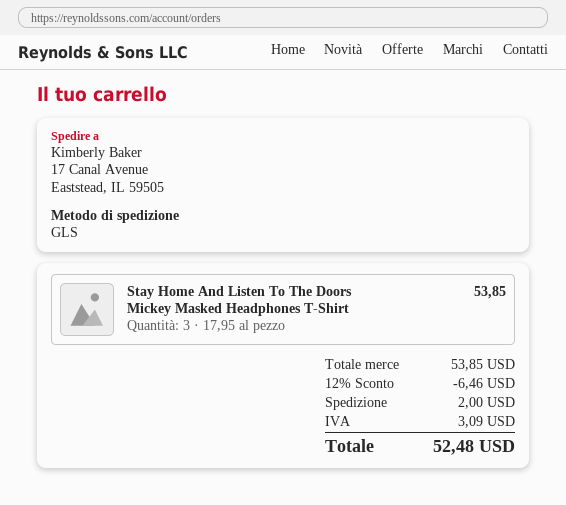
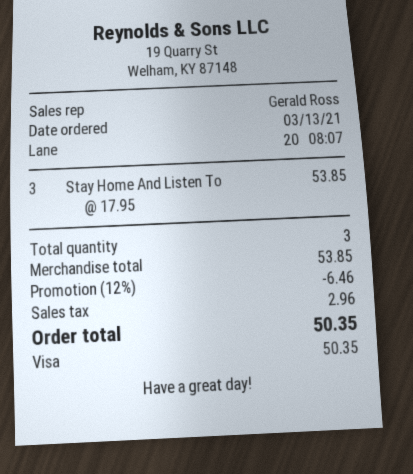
shipping: 2.00 -> none
tax: 3.09 -> 2.96
total: 52.48 -> 50.35

